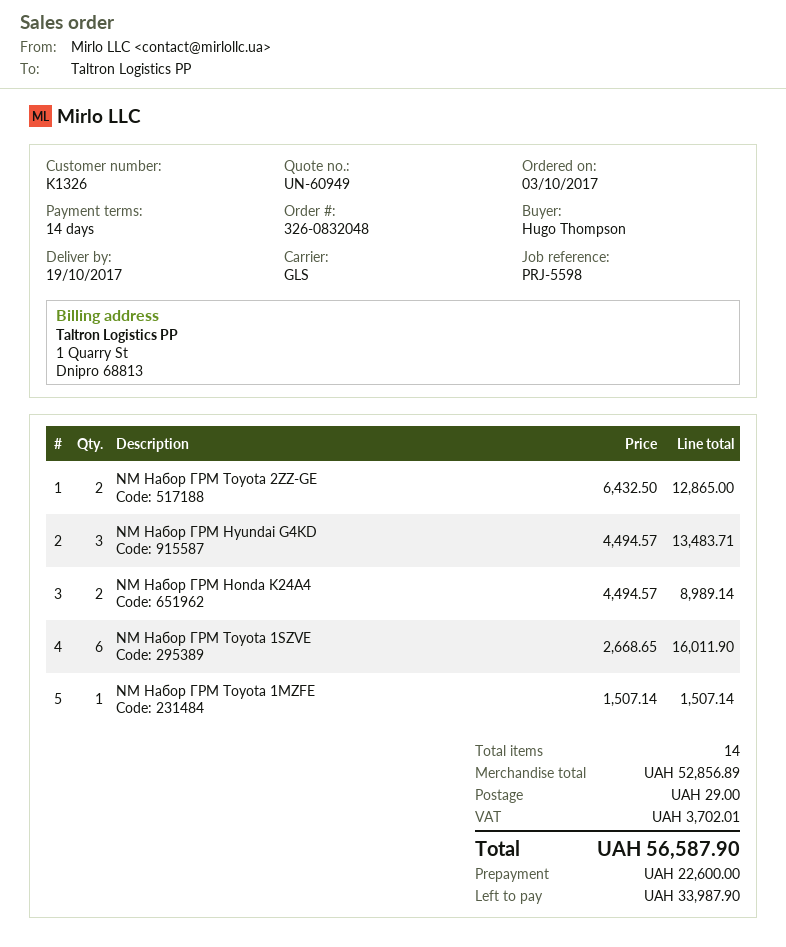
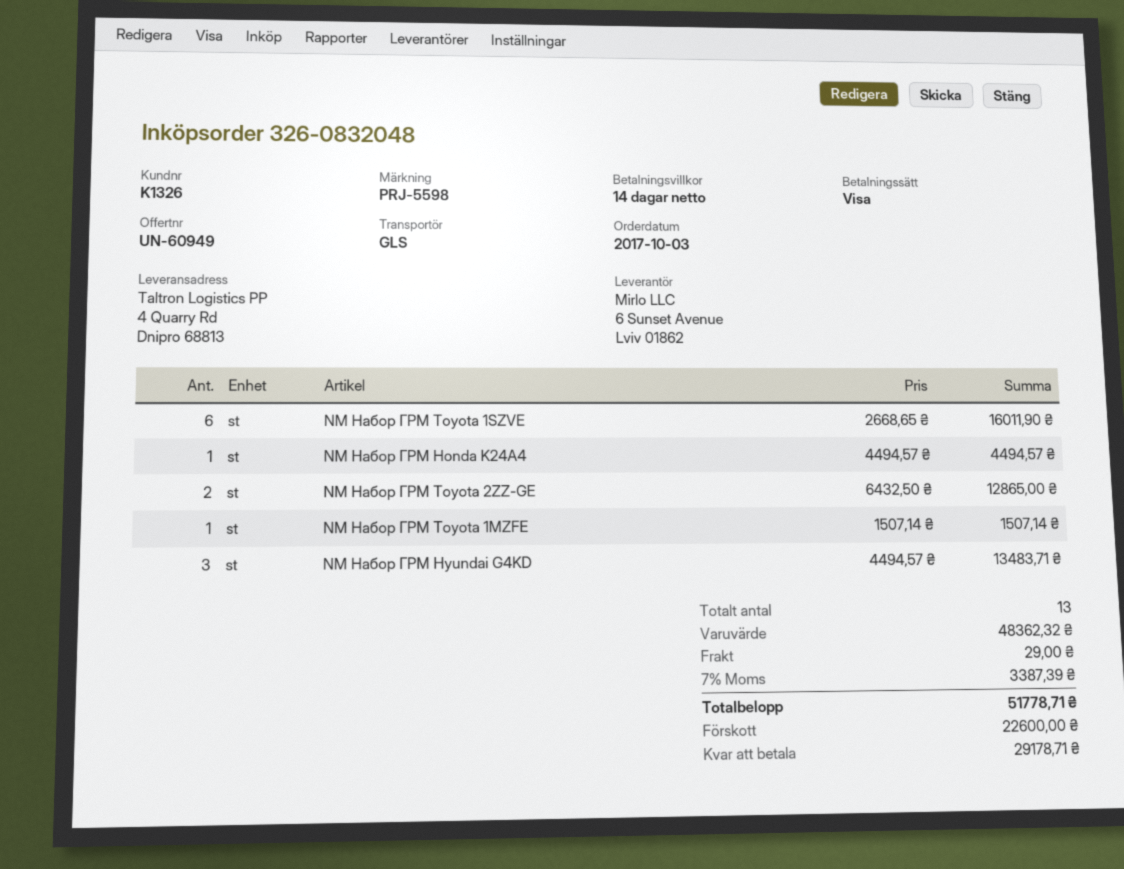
NM Набор ГРМ Honda K24A4: 2 x 4494.57 = 8989.14 -> 1 x 4494.57 = 4494.57
total quantity: 14 -> 13
subtotal: 52856.89 -> 48362.32
tax: 3702.01 -> 3387.39
total: 56587.90 -> 51778.71
balance: 33987.90 -> 29178.71

